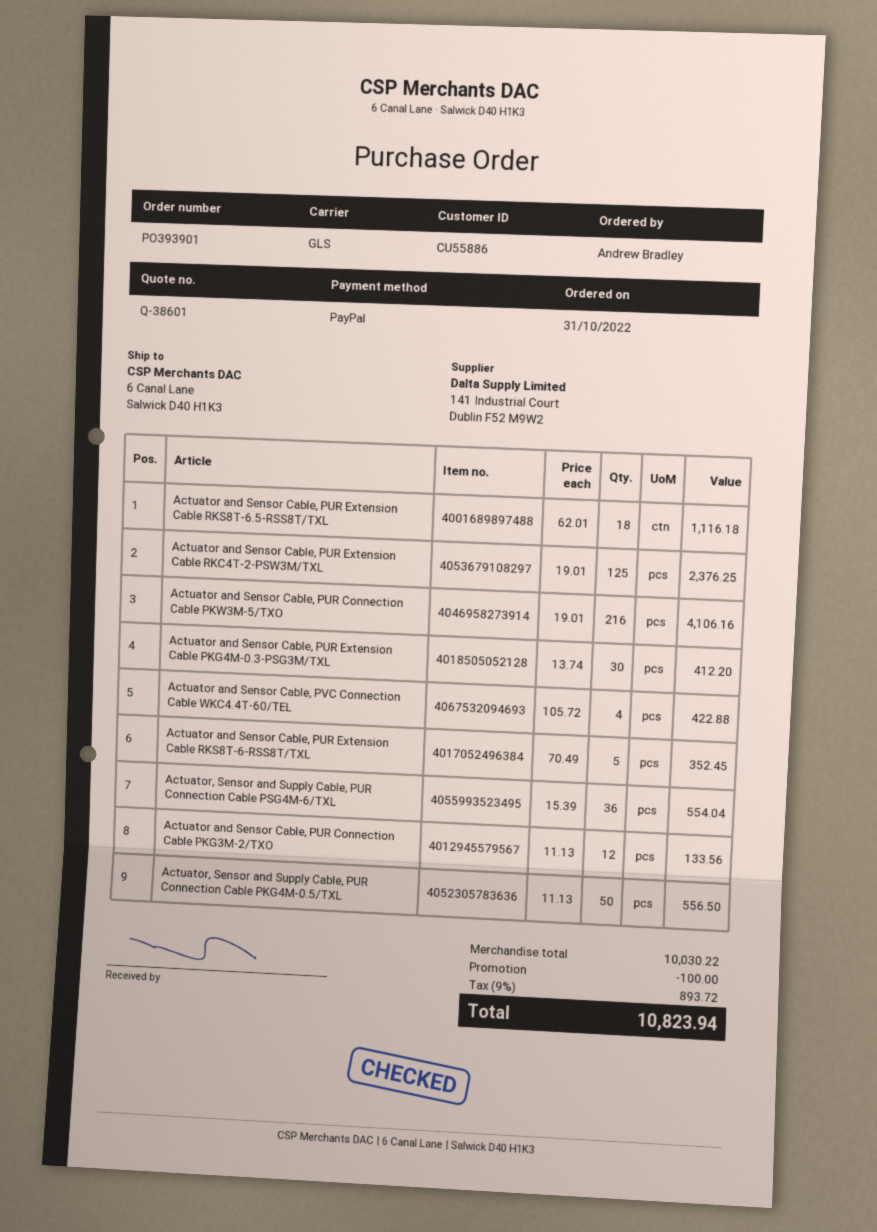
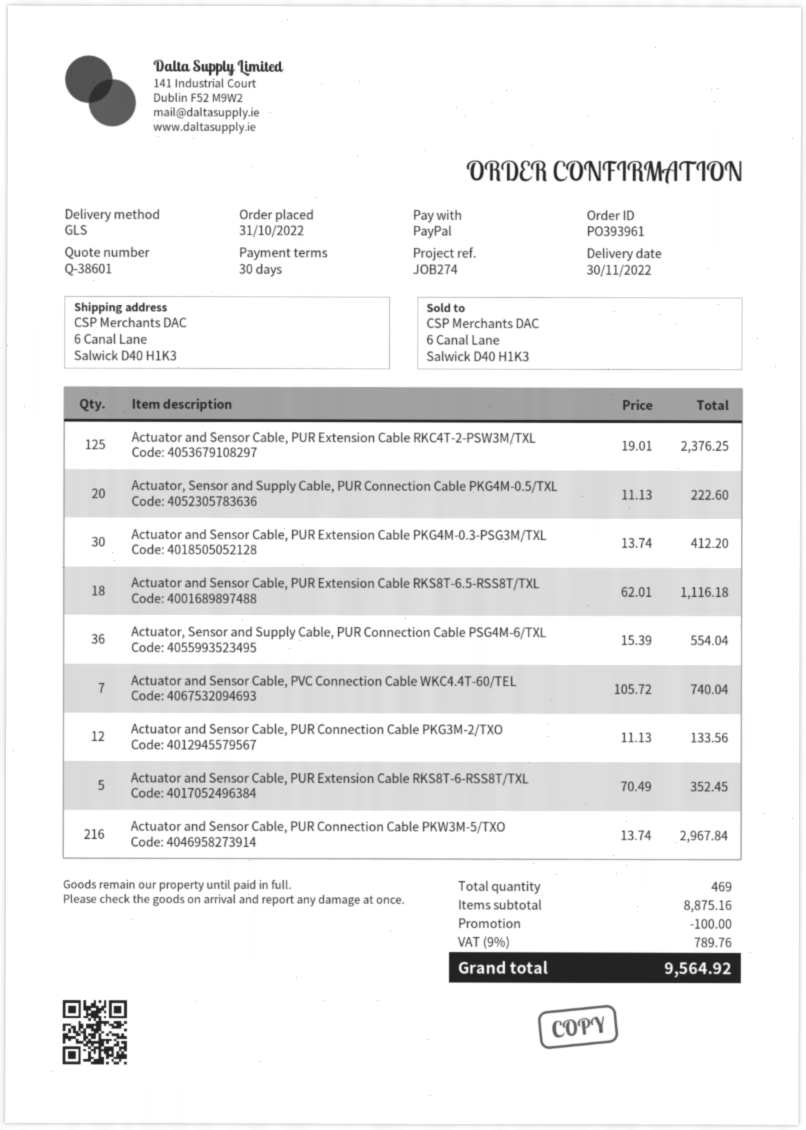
order number: PO393901 -> PO393961
Actuator and Sensor Cable, PUR Connection Cable PKW3M-5/TXO: 216 x 19.01 = 4106.16 -> 216 x 13.74 = 2967.84
Actuator and Sensor Cable, PVC Connection Cable WKC4.4T-60/TEL: 4 x 105.72 = 422.88 -> 7 x 105.72 = 740.04
Actuator, Sensor and Supply Cable, PUR Connection Cable PKG4M-0.5/TXL: 50 x 11.13 = 556.50 -> 20 x 11.13 = 222.60
subtotal: 10030.22 -> 8875.16
tax: 9% = 893.72 -> 9% = 789.76
total: 10823.94 -> 9564.92

